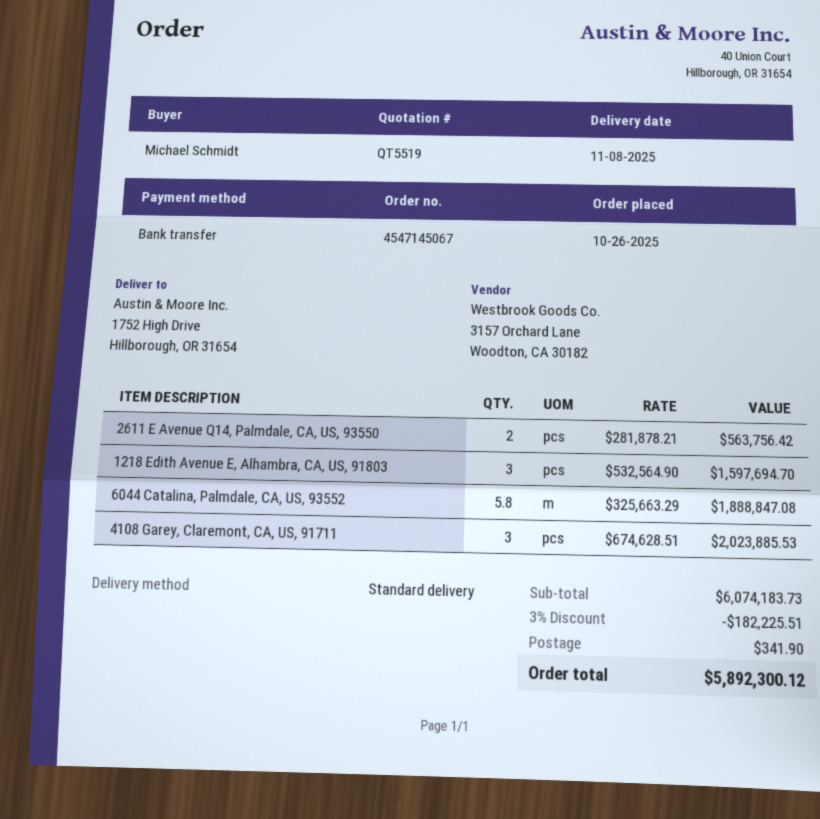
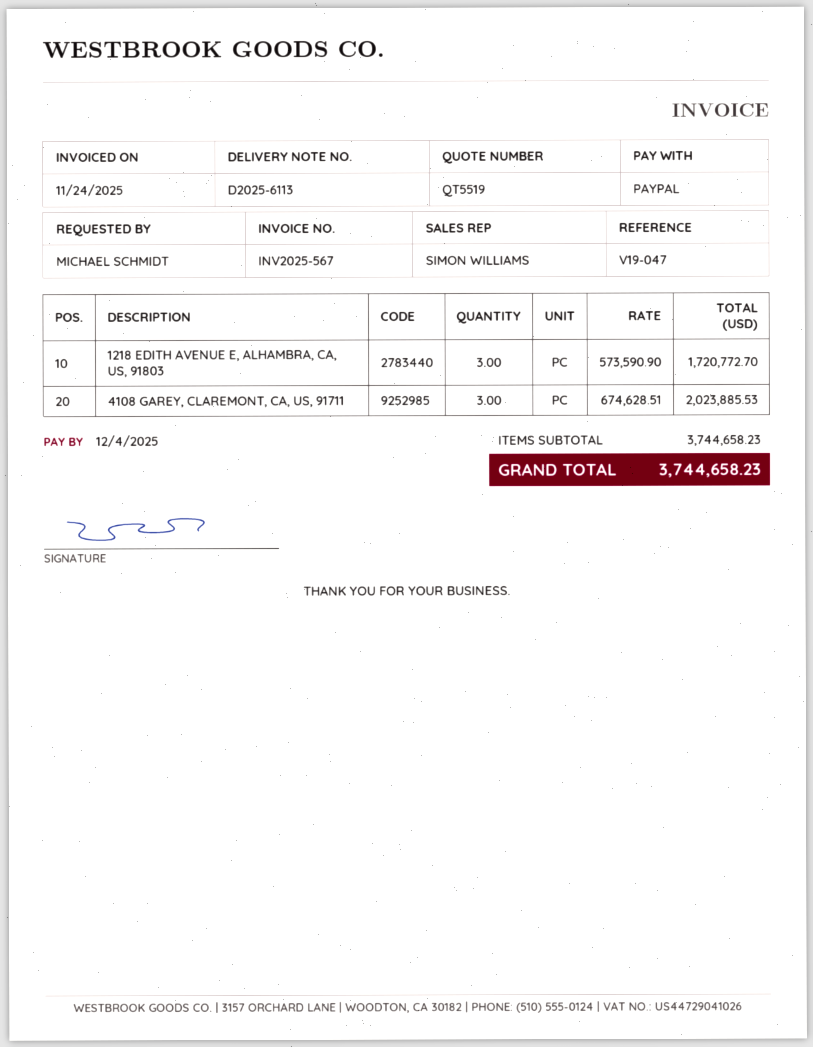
payment method: bank transfer -> PayPal
2611 E Avenue Q14, Palmdale, CA, US, 93550: 2 x 281878.21 = 563756.42 -> none
1218 Edith Avenue E, Alhambra, CA, US, 91803: 3 x 532564.90 = 1597694.70 -> 3 x 573590.90 = 1720772.70
6044 Catalina, Palmdale, CA, US, 93552: 5.8 x 325663.29 = 1888847.08 -> none
subtotal: 6074183.73 -> 3744658.23
discount: 3% = 182225.51 -> none
shipping: 341.90 -> none
total: 5892300.12 -> 3744658.23

